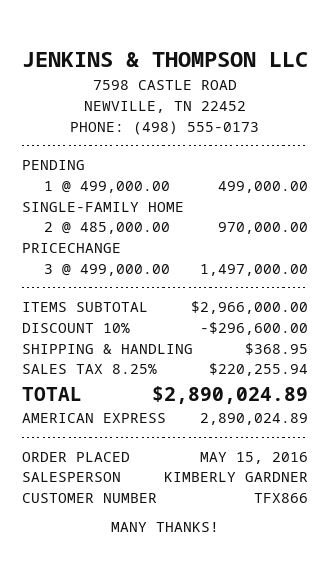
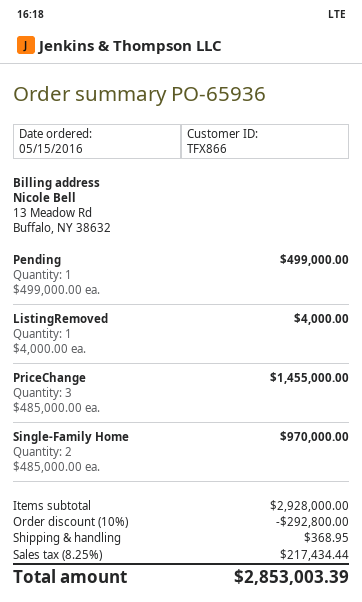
PRICECHANGE: 3 x 499000.00 = 1497000.00 -> 3 x 485000.00 = 1455000.00
ListingRemoved: none -> 1 x 4000.00 = 4000.00
subtotal: 2966000.00 -> 2928000.00
discount: 10% = 296600.00 -> 10% = 292800.00
tax: 8.25% = 220255.94 -> 8.25% = 217434.44
total: 2890024.89 -> 2853003.39

